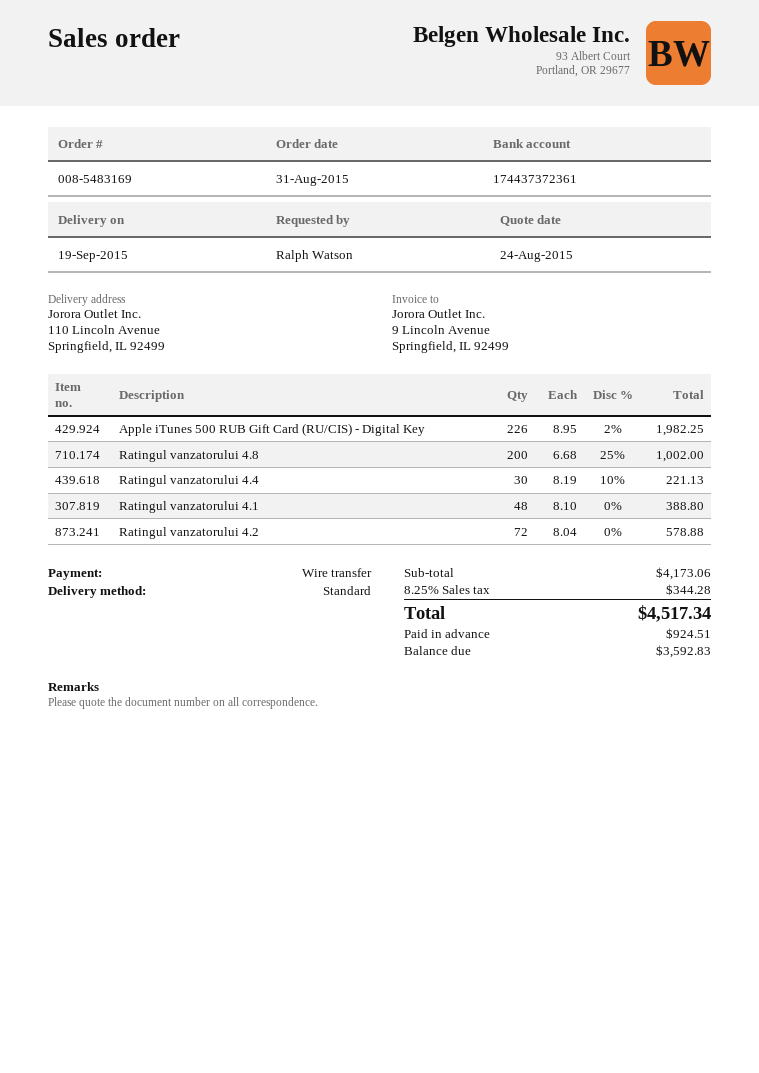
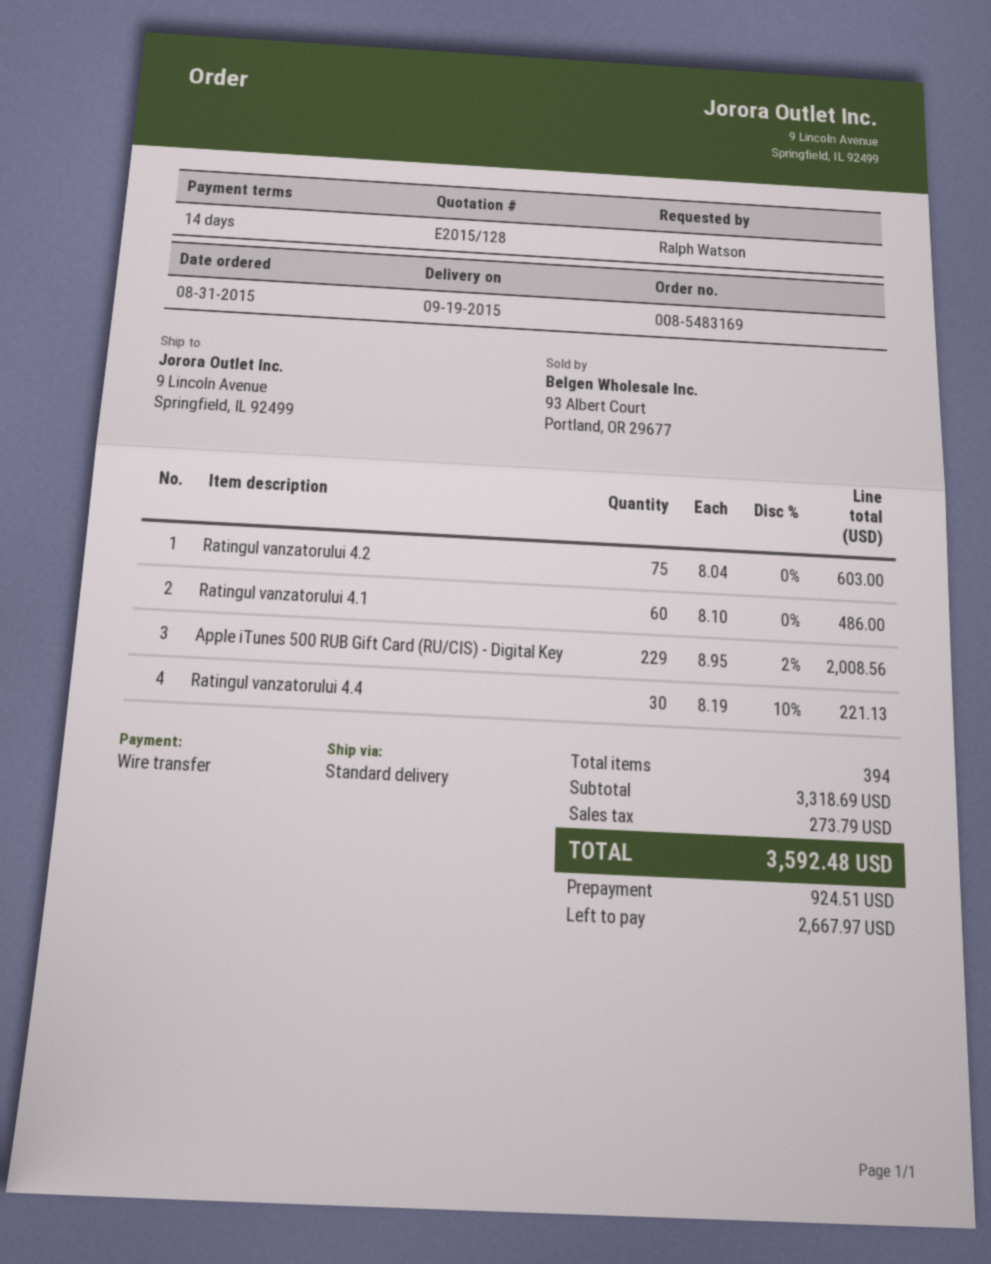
ship to: 110 Lincoln Avenue, Springfield, IL 92499 -> 9 Lincoln Avenue, Springfield, IL 92499
Apple iTunes 500 RUB Gift Card (RU/CIS) - Digital Key: 226 x 8.95 - 2% = 1982.25 -> 229 x 8.95 - 2% = 2008.56
Ratingul vanzatorului 4.8: 200 x 6.68 - 25% = 1002.00 -> none
Ratingul vanzatorului 4.1: 48 x 8.10 = 388.80 -> 60 x 8.10 = 486.00
Ratingul vanzatorului 4.2: 72 x 8.04 = 578.88 -> 75 x 8.04 = 603.00
subtotal: 4173.06 -> 3318.69
tax: 344.28 -> 273.79
total: 4517.34 -> 3592.48
balance: 3592.83 -> 2667.97

